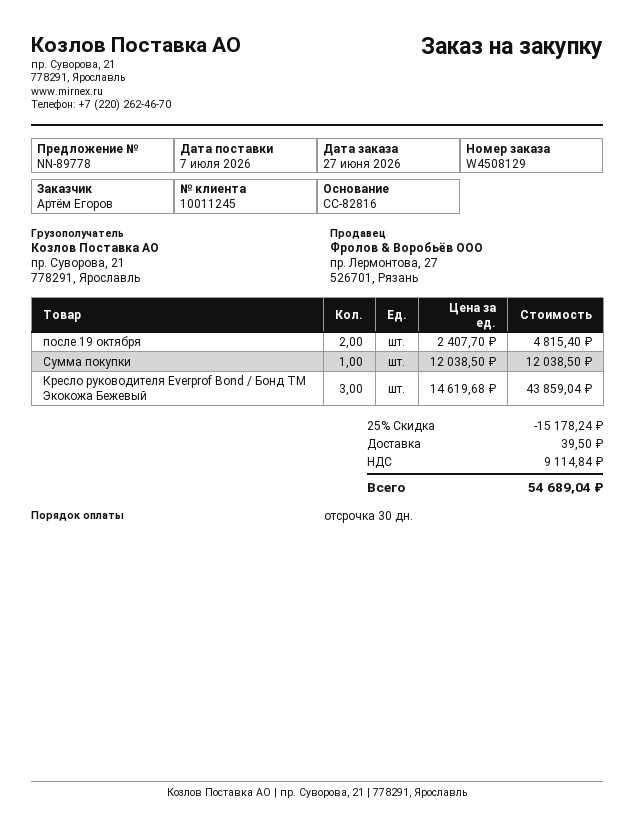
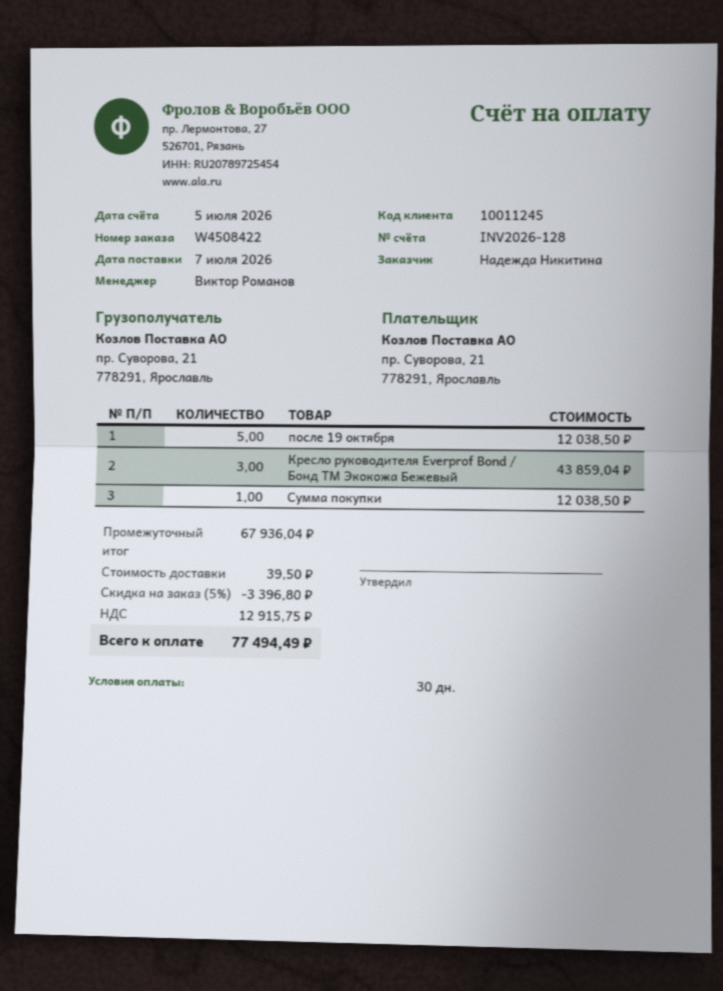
order number: W4508129 -> W4508422
ordered by: Артём Егоров -> Надежда Никитина
после 19 октября: 2 for 4815.40 -> 5 for 12038.50
discount: 25% = 15178.24 -> 5% = 3396.80
tax: 9114.84 -> 12915.75
total: 54689.04 -> 77494.49

